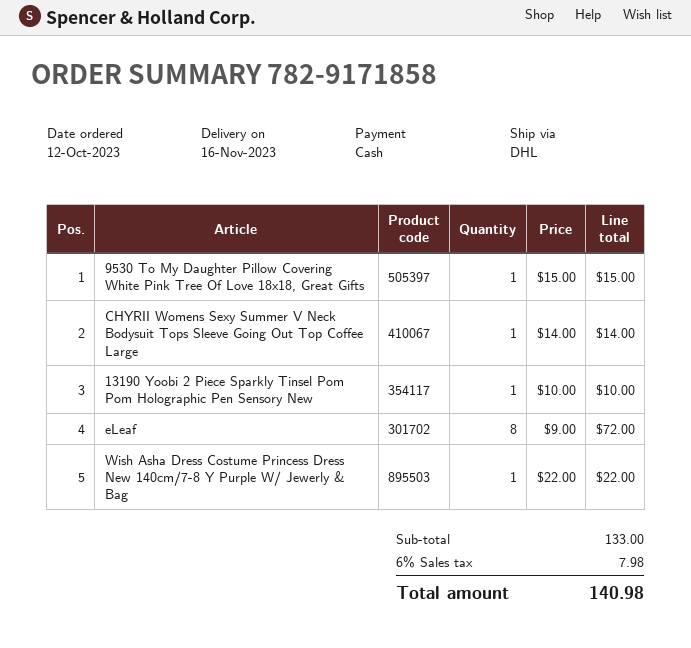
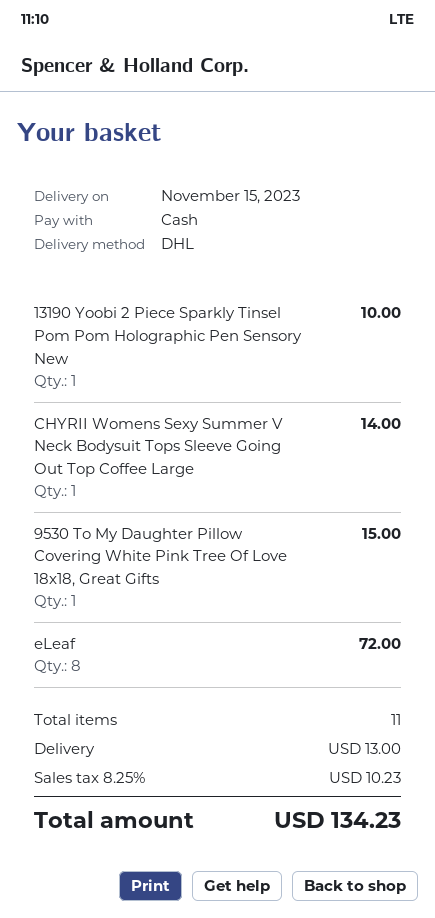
delivery date: 2023-11-16 -> 2023-11-15
Wish Asha Dress Costume Princess Dress New 140cm/7-8 Y Purple W/ Jewerly & Bag: 1 for 22.00 -> none
shipping: none -> 13.00
tax: 6% = 7.98 -> 8.25% = 10.23
total: 140.98 -> 134.23

